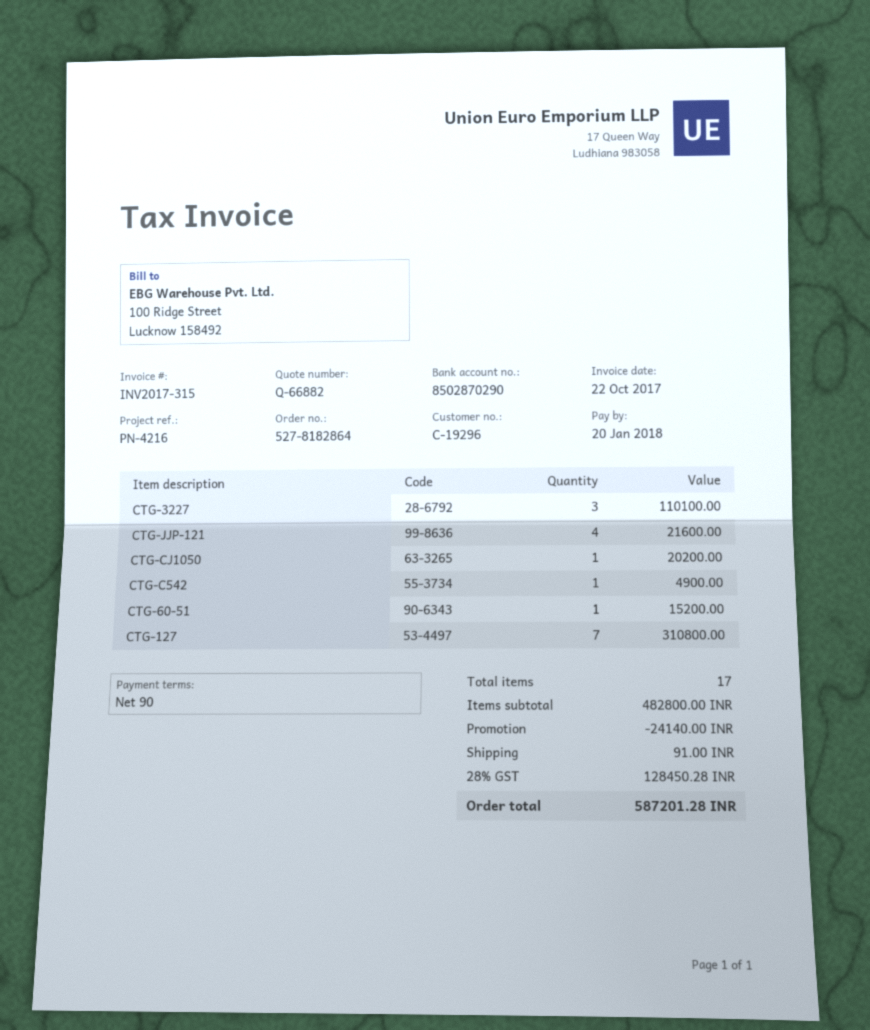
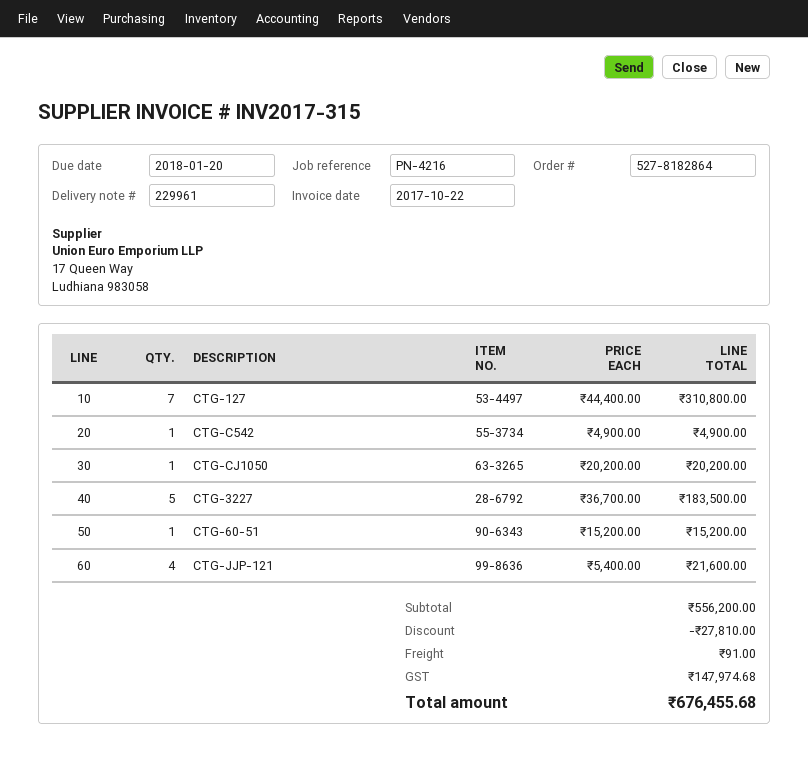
CTG-3227: 3 for 110100.00 -> 5 for 183500.00
subtotal: 482800.00 -> 556200.00
discount: 24140.00 -> 27810.00
tax: 128450.28 -> 147974.68
total: 587201.28 -> 676455.68

